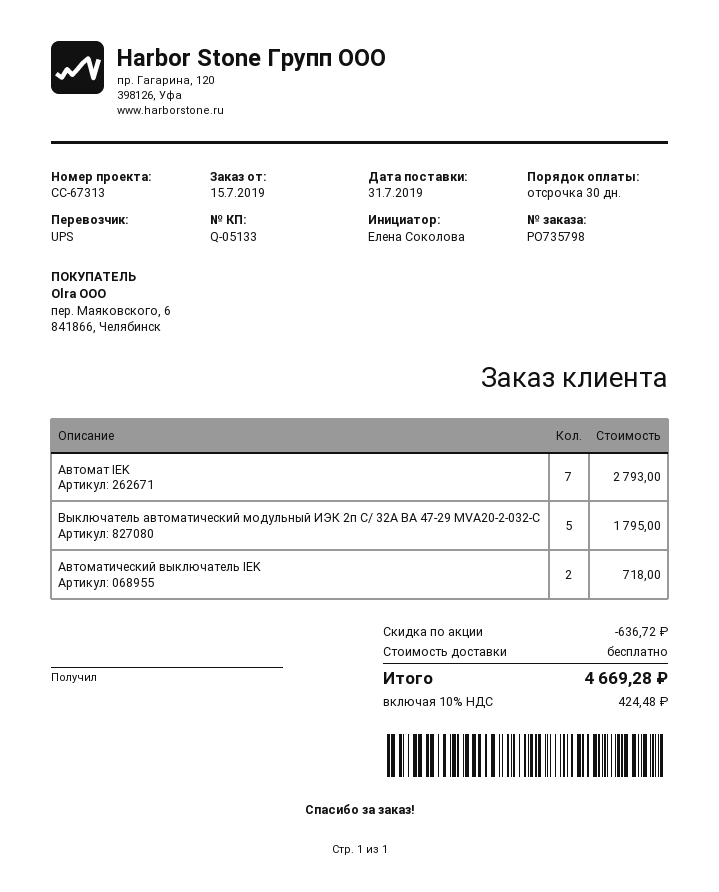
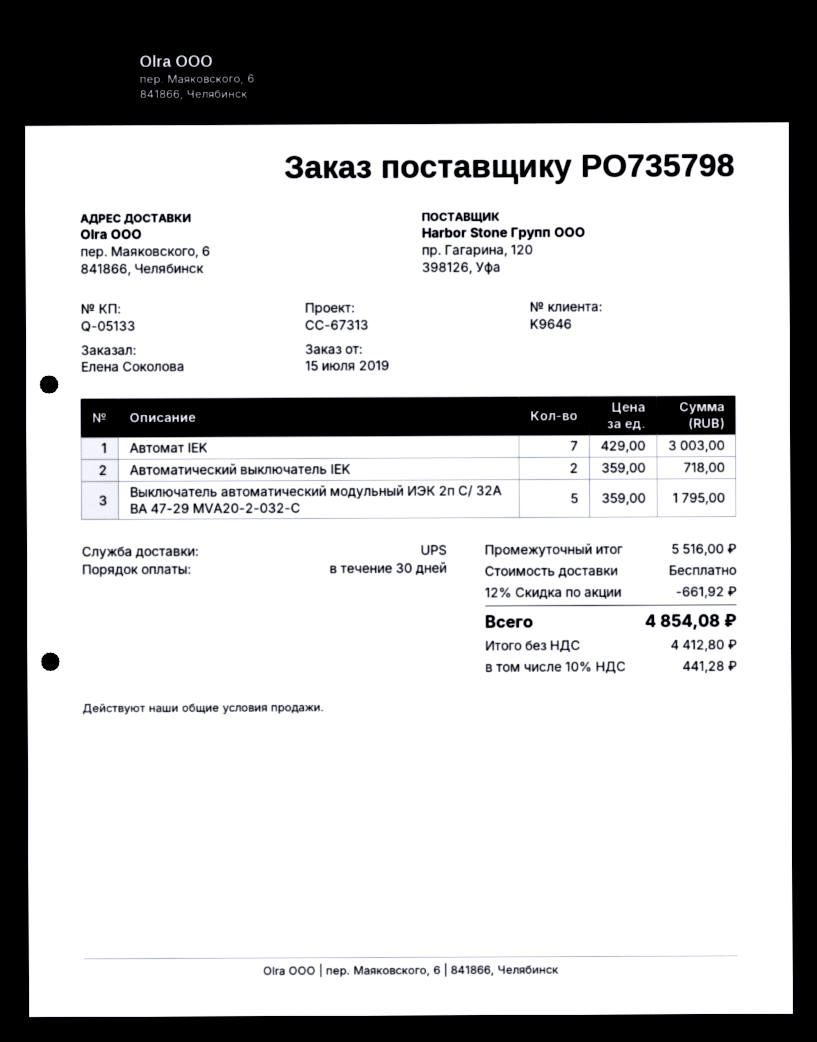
Автомат IEK: 7 for 2793.00 -> 7 for 3003.00
discount: 636.72 -> 661.92
tax: 10% = 424.48 -> 10% = 441.28
total: 4669.28 -> 4854.08

